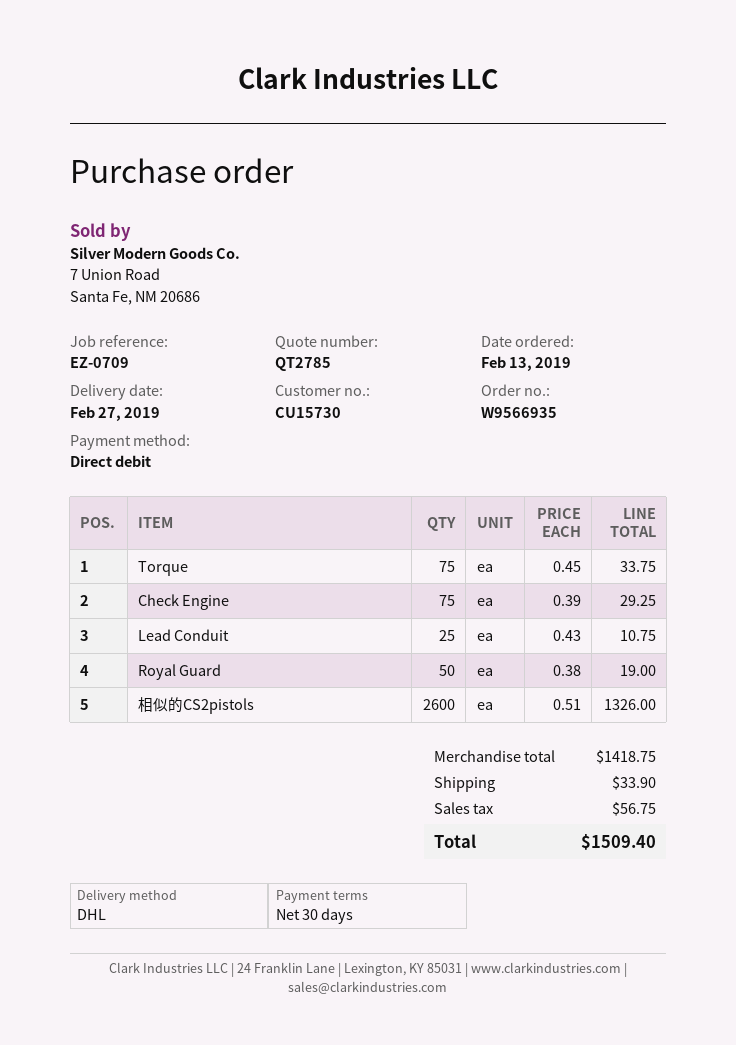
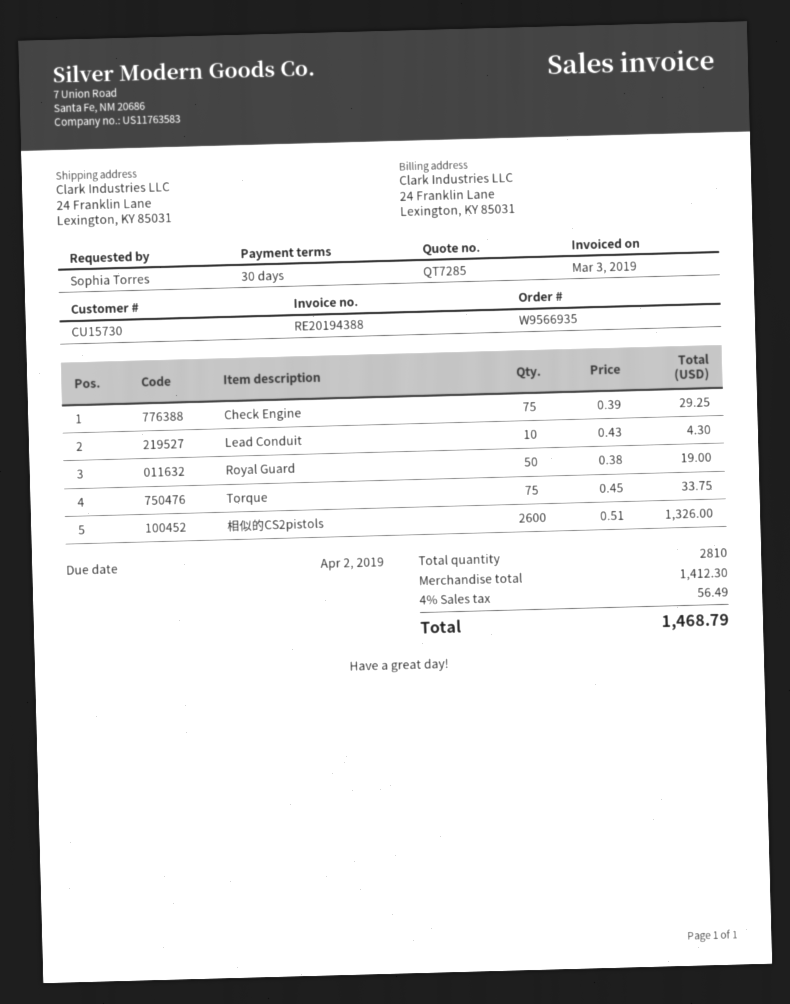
quote number: QT2785 -> QT7285
Lead Conduit: 25 x 0.43 = 10.75 -> 10 x 0.43 = 4.30
subtotal: 1418.75 -> 1412.30
shipping: 33.90 -> none
tax: 56.75 -> 56.49
total: 1509.40 -> 1468.79

